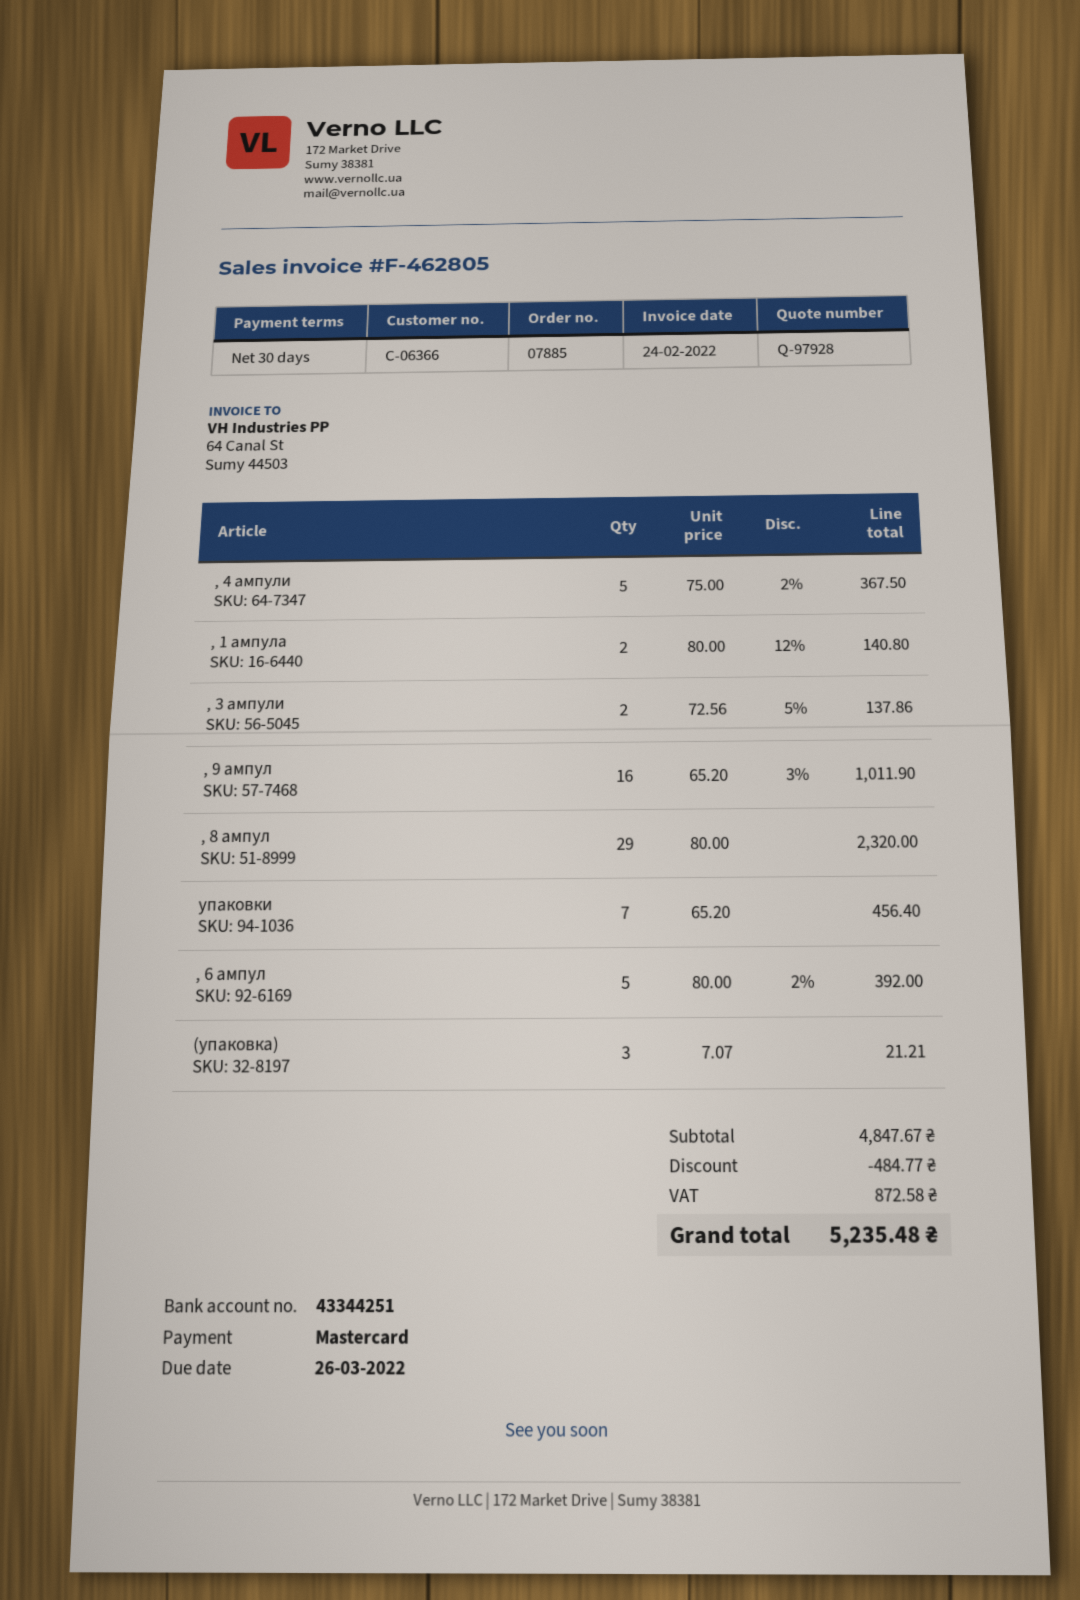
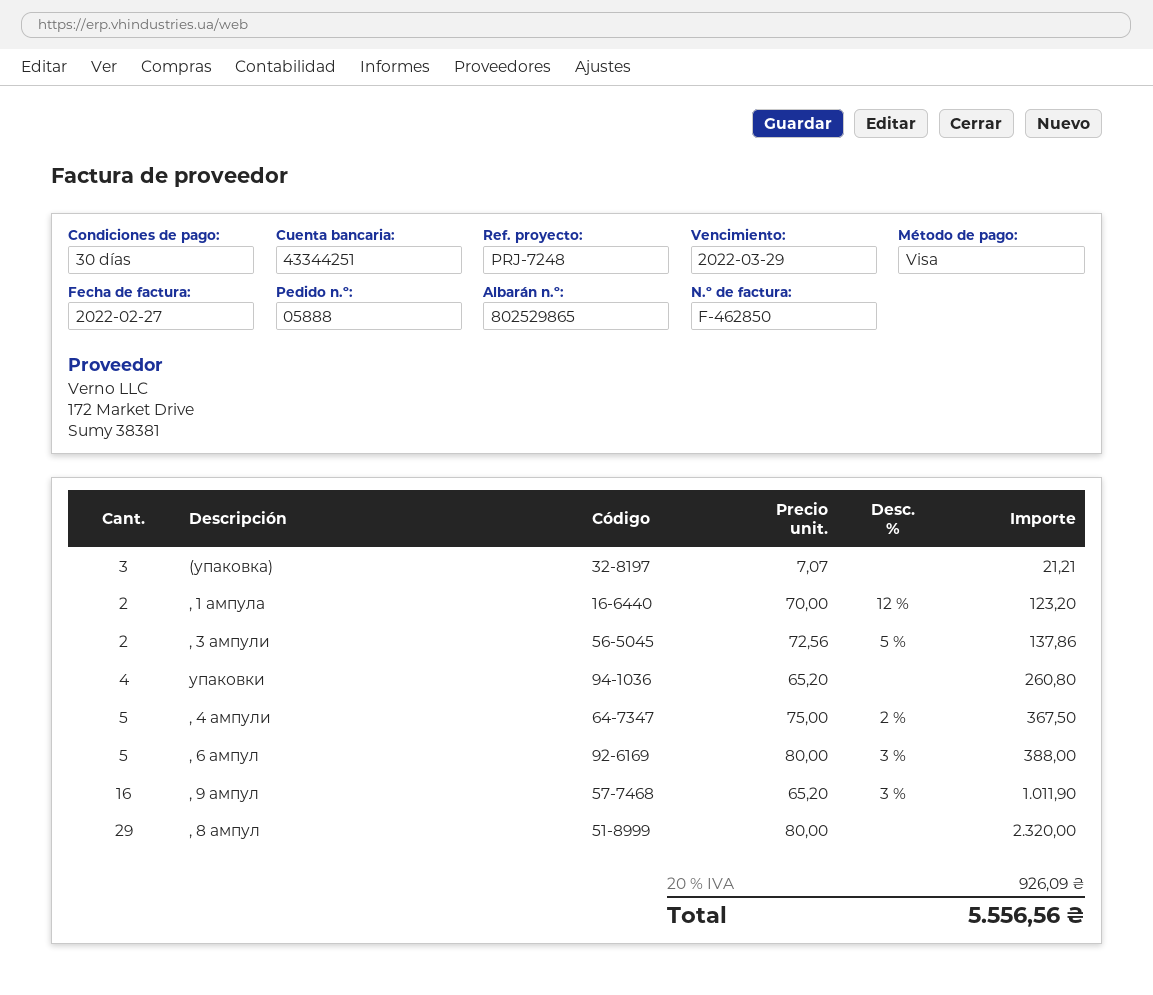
order number: 07885 -> 05888
invoice number: F-462805 -> F-462850
invoice date: 2022-02-24 -> 2022-02-27
due date: 2022-03-26 -> 2022-03-29
payment method: Mastercard -> Visa
, 1 ампула: 2 x 80.00 - 12% = 140.80 -> 2 x 70.00 - 12% = 123.20
упаковки: 7 x 65.20 = 456.40 -> 4 x 65.20 = 260.80
, 6 ампул: 5 x 80.00 - 2% = 392.00 -> 5 x 80.00 - 3% = 388.00
discount: 484.77 -> none
tax: 872.58 -> 926.09
total: 5235.48 -> 5556.56

